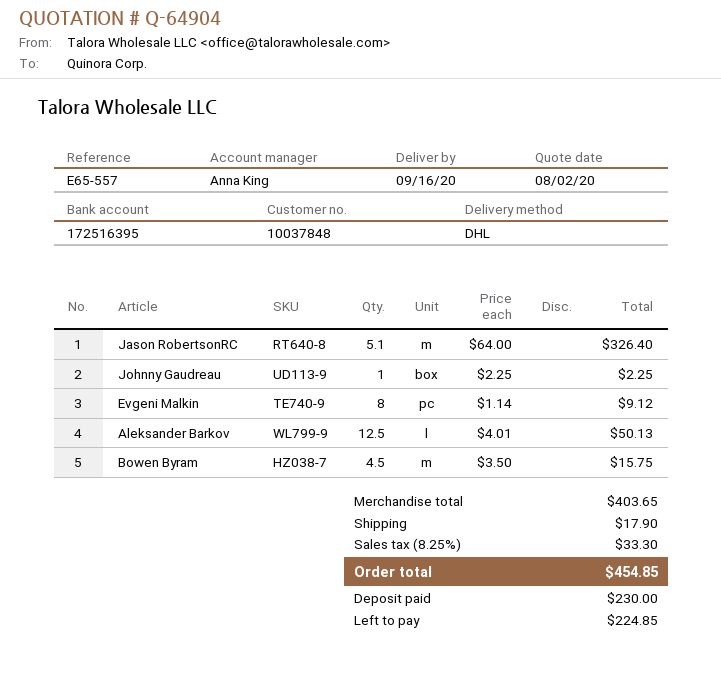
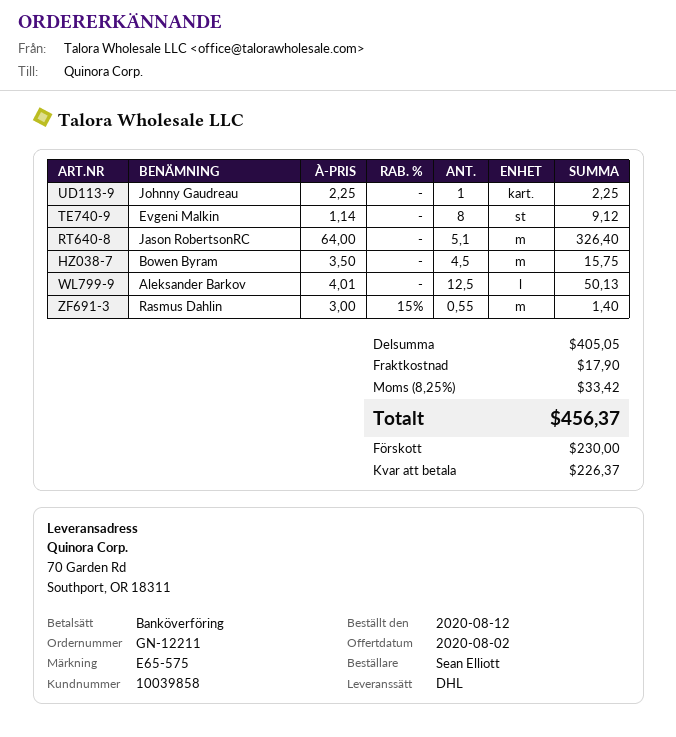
customer number: 10037848 -> 10039858
reference: E65-557 -> E65-575
Rasmus Dahlin: none -> 0.55 x 3.00 - 15% = 1.40
subtotal: 403.65 -> 405.05
tax: 8.25% = 33.30 -> 8.25% = 33.42
total: 454.85 -> 456.37
balance: 224.85 -> 226.37

